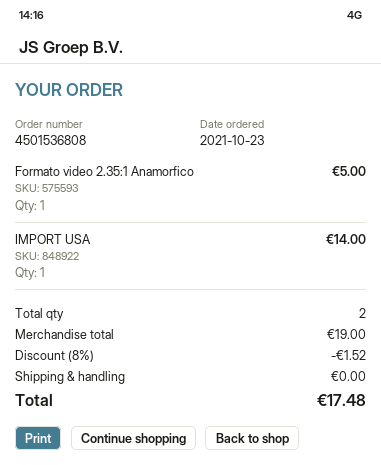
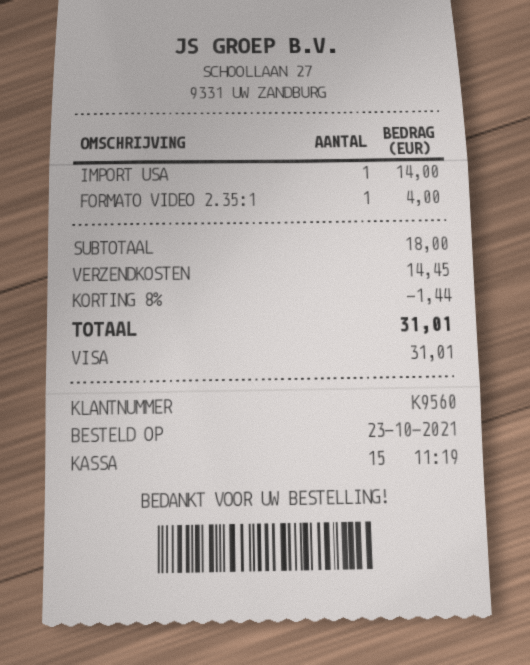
Formato video 2.35:1 Anamorfico: 1 for 5.00 -> 1 for 4.00
subtotal: 19.00 -> 18.00
discount: 8% = 1.52 -> 8% = 1.44
shipping: 0.00 -> 14.45
total: 17.48 -> 31.01

